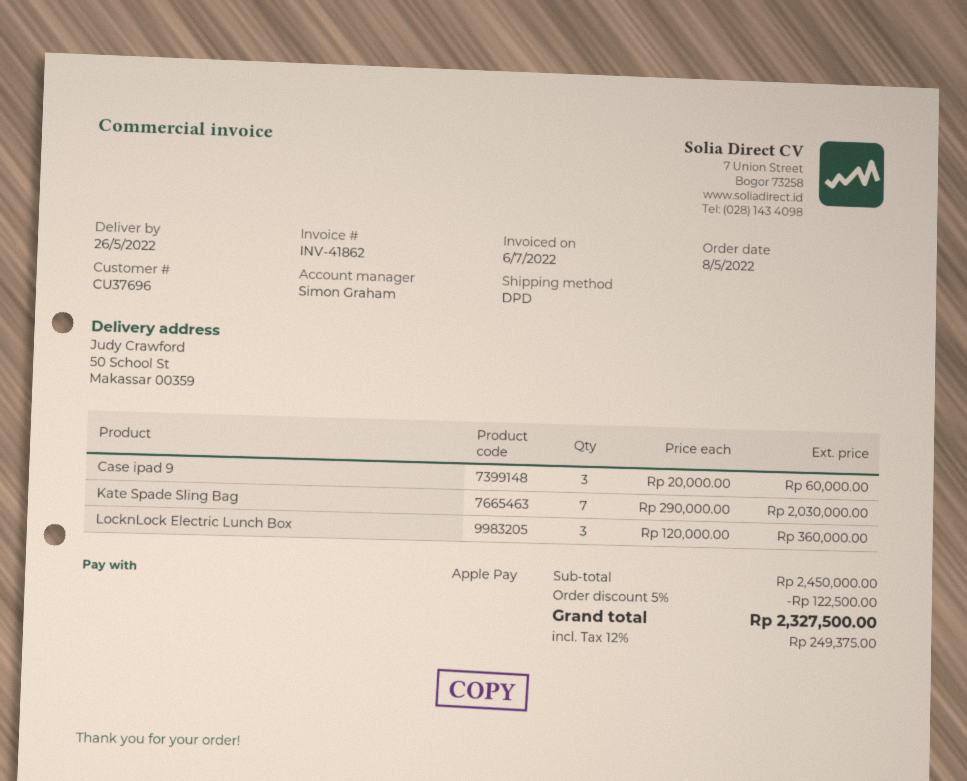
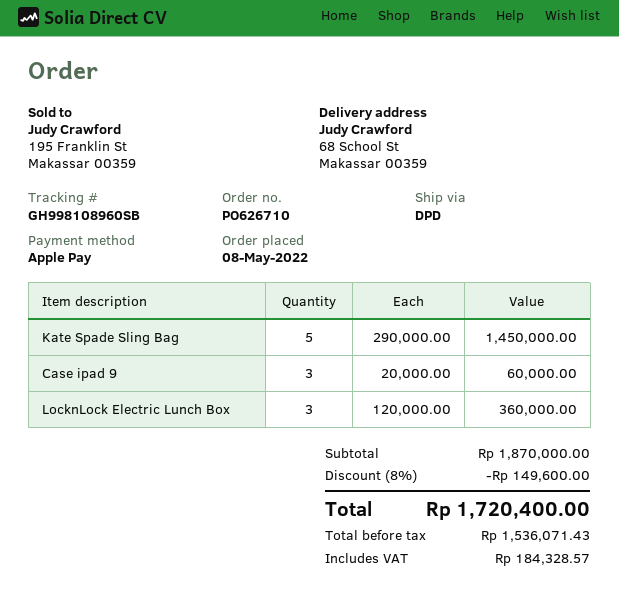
ship to: 50 School St, Makassar 00359 -> 68 School St, Makassar 00359
Kate Spade Sling Bag: 7 x 290000.00 = 2030000.00 -> 5 x 290000.00 = 1450000.00
subtotal: 2450000.00 -> 1870000.00
discount: 5% = 122500.00 -> 8% = 149600.00
tax: 249375.00 -> 184328.57
total: 2327500.00 -> 1720400.00

